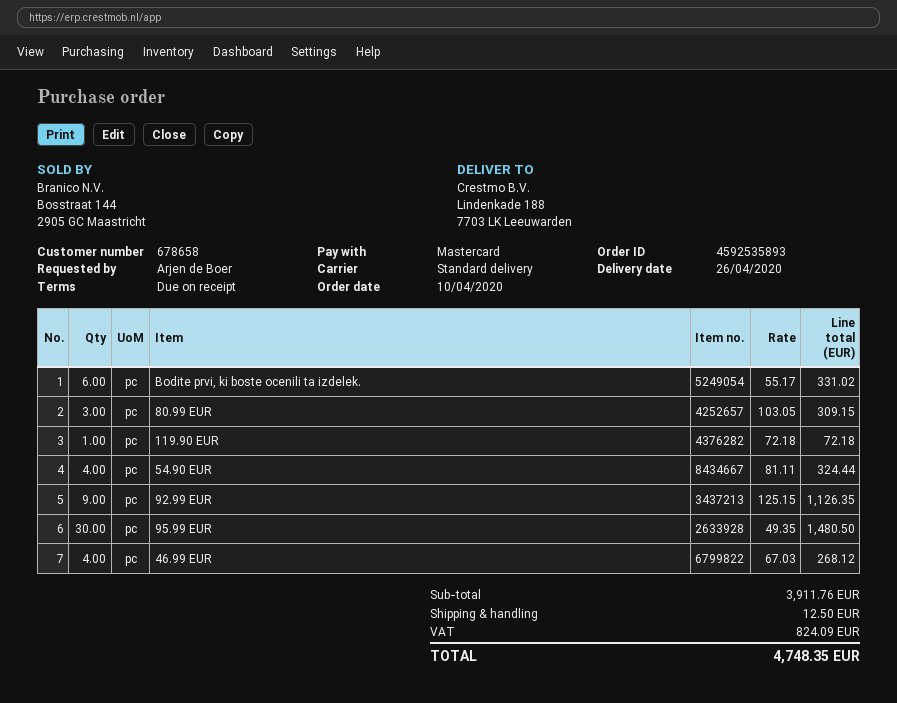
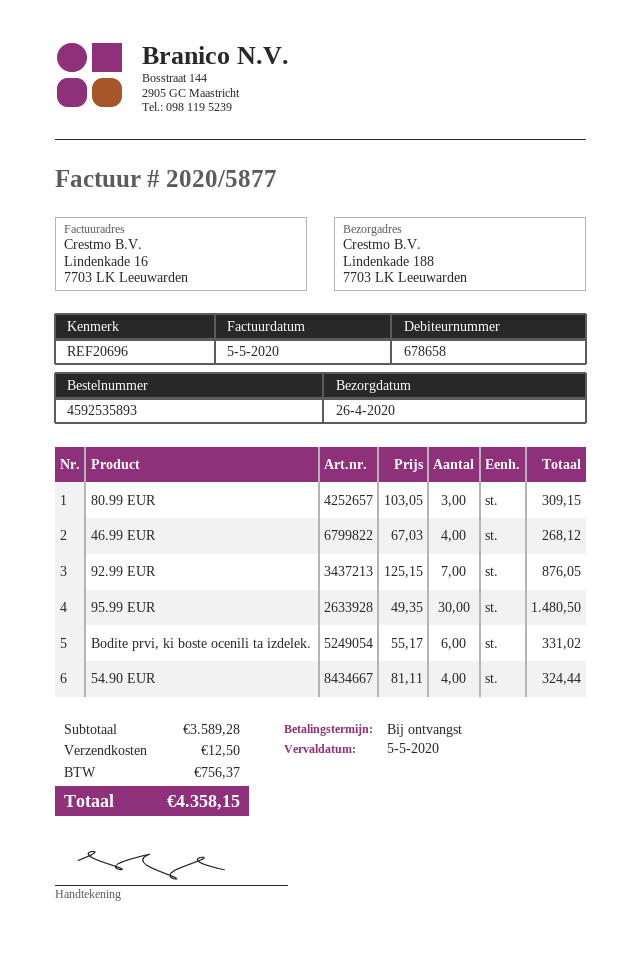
119.90 EUR: 1 x 72.18 = 72.18 -> none
92.99 EUR: 9 x 125.15 = 1126.35 -> 7 x 125.15 = 876.05
subtotal: 3911.76 -> 3589.28
tax: 824.09 -> 756.37
total: 4748.35 -> 4358.15

